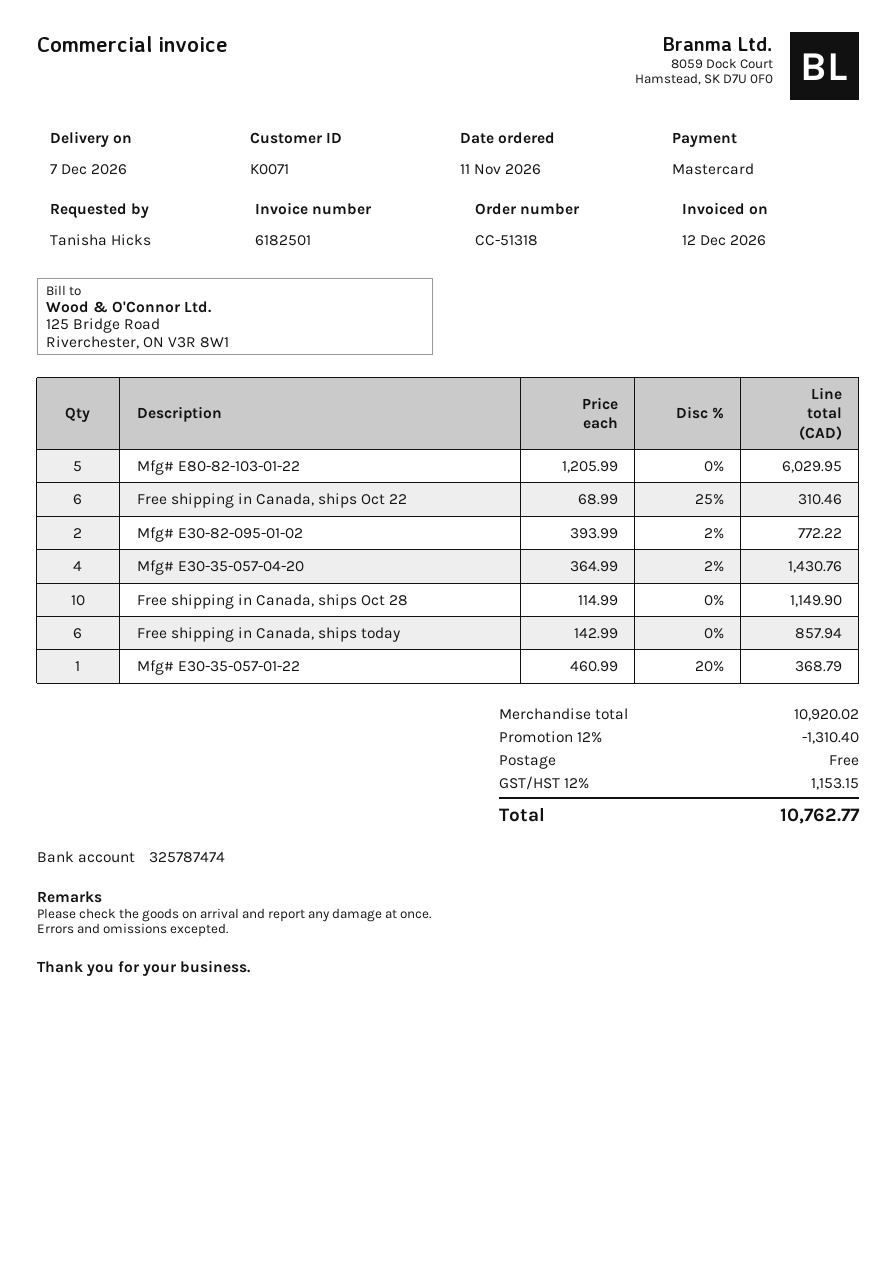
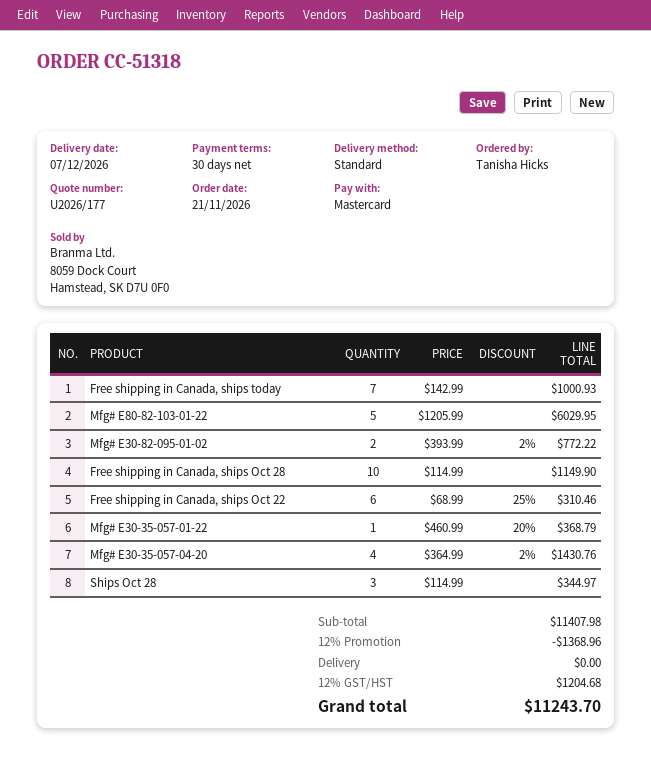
order date: 2026-11-11 -> 2026-11-21
Free shipping in Canada, ships today: 6 x 142.99 = 857.94 -> 7 x 142.99 = 1000.93
Ships Oct 28: none -> 3 x 114.99 = 344.97
subtotal: 10920.02 -> 11407.98
discount: 12% = 1310.40 -> 12% = 1368.96
tax: 12% = 1153.15 -> 12% = 1204.68
total: 10762.77 -> 11243.70

